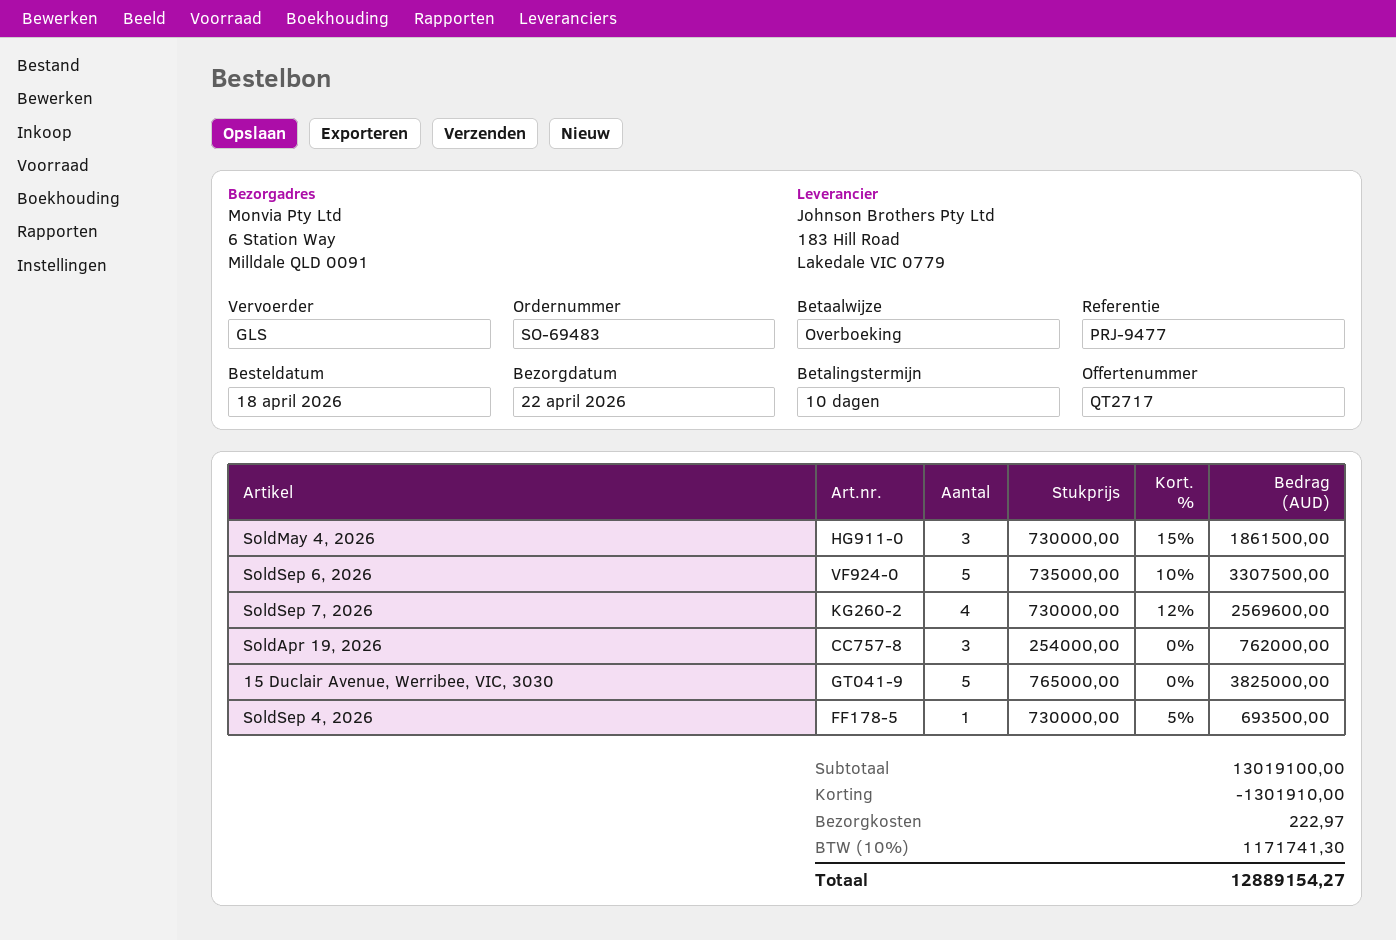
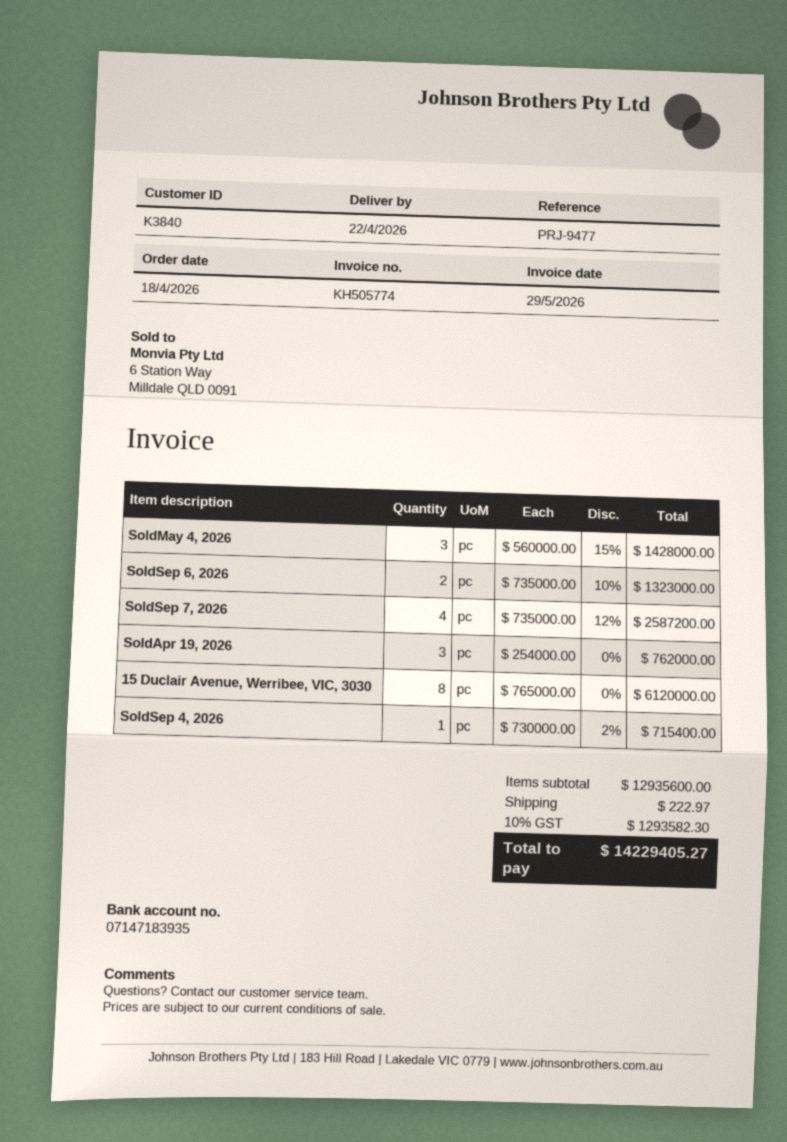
SoldMay 4, 2026: 3 x 730000.00 - 15% = 1861500.00 -> 3 x 560000.00 - 15% = 1428000.00
SoldSep 6, 2026: 5 x 735000.00 - 10% = 3307500.00 -> 2 x 735000.00 - 10% = 1323000.00
SoldSep 7, 2026: 4 x 730000.00 - 12% = 2569600.00 -> 4 x 735000.00 - 12% = 2587200.00
15 Duclair Avenue, Werribee, VIC, 3030: 5 x 765000.00 = 3825000.00 -> 8 x 765000.00 = 6120000.00
SoldSep 4, 2026: 1 x 730000.00 - 5% = 693500.00 -> 1 x 730000.00 - 2% = 715400.00
subtotal: 13019100.00 -> 12935600.00
discount: 1301910.00 -> none
tax: 10% = 1171741.30 -> 10% = 1293582.30
total: 12889154.27 -> 14229405.27

